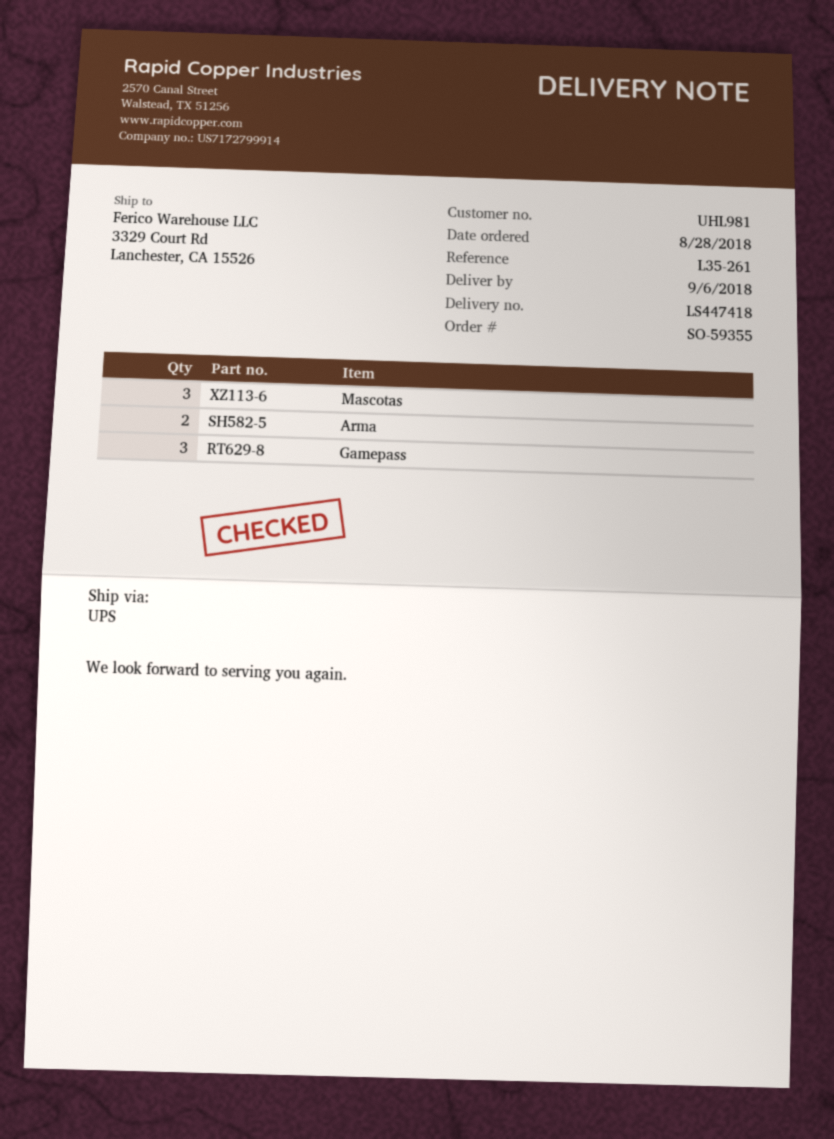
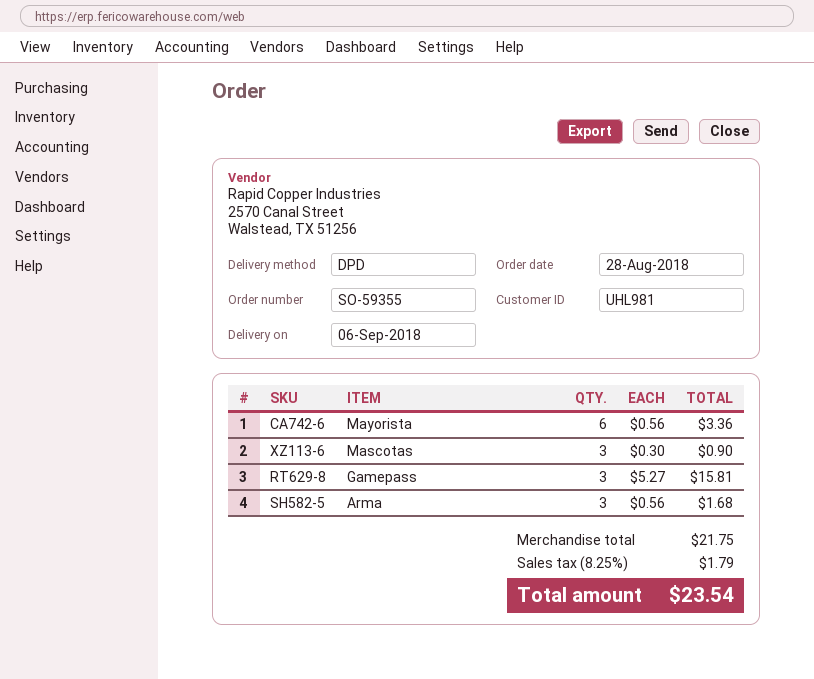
shipping method: UPS -> DPD
Arma: 2 -> 3
Mayorista: none -> 6

